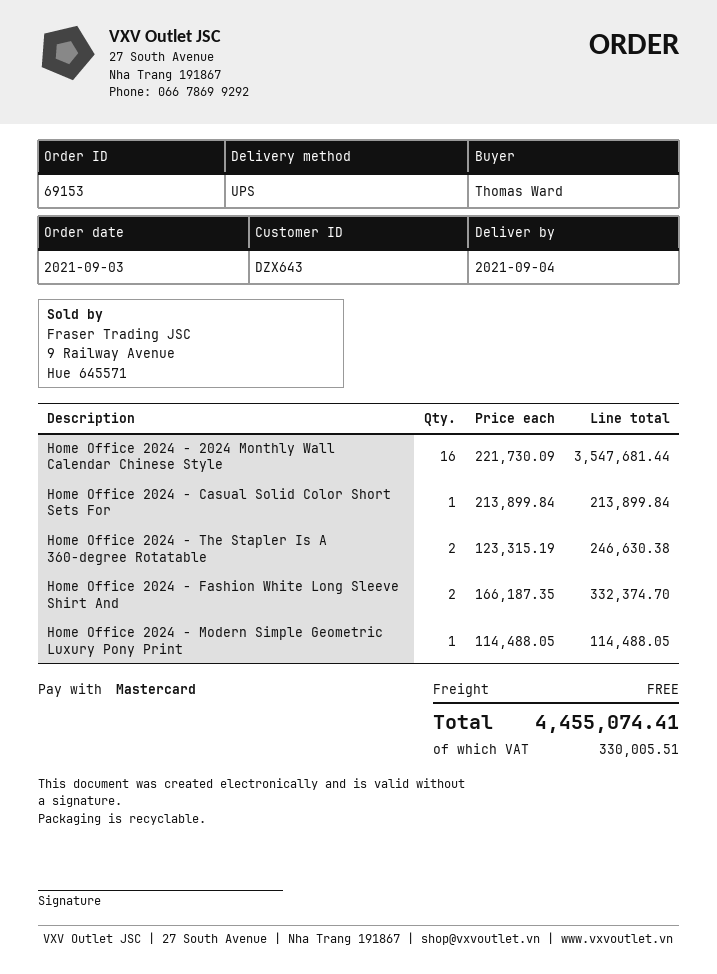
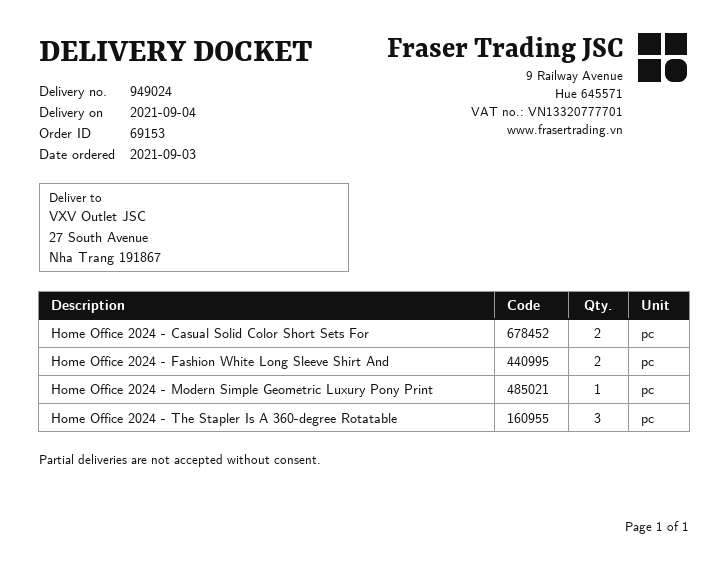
Home Office 2024 - 2024 Monthly Wall Calendar Chinese Style: 16 -> none
Home Office 2024 - Casual Solid Color Short Sets For: 1 -> 2
Home Office 2024 - The Stapler Is A 360-degree Rotatable: 2 -> 3

